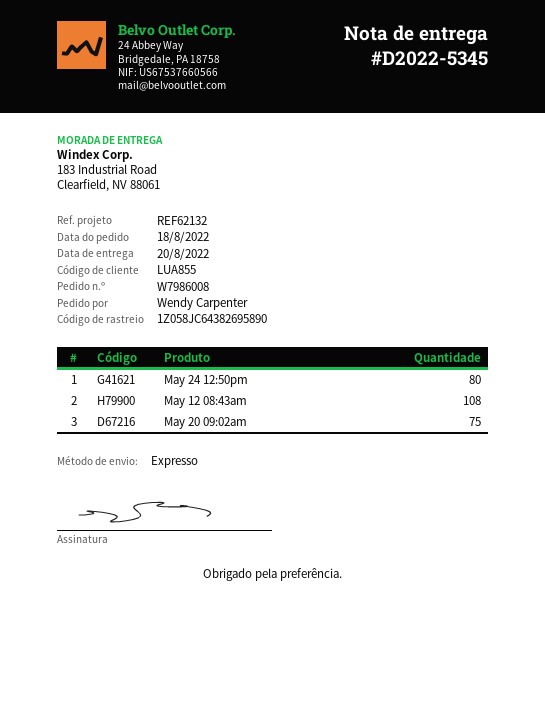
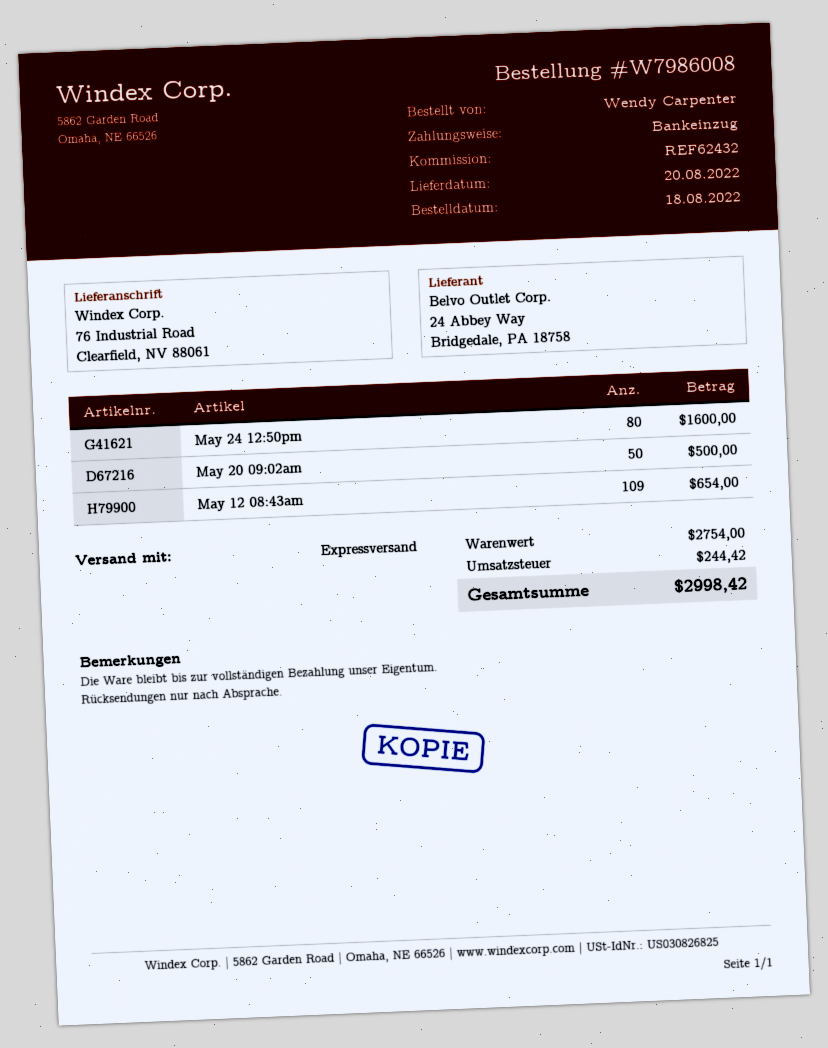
reference: REF62132 -> REF62432
ship to: 183 Industrial Road, Clearfield, NV 88061 -> 76 Industrial Road, Clearfield, NV 88061
May 12 08:43am: 108 -> 109
May 20 09:02am: 75 -> 50

